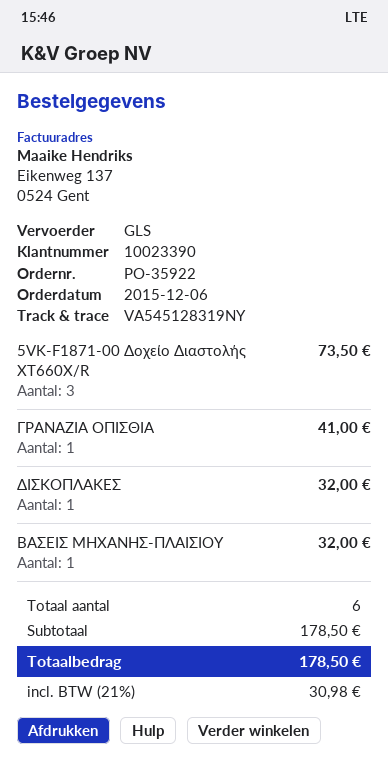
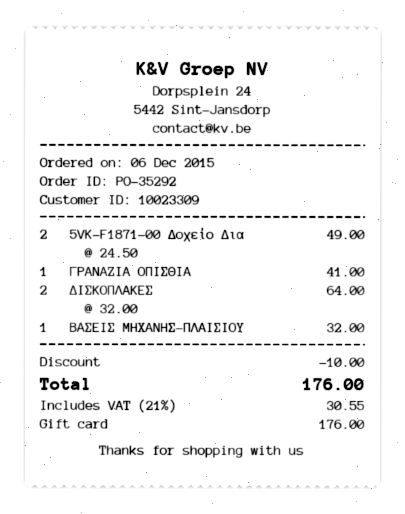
order number: PO-35922 -> PO-35292
customer number: 10023390 -> 10023309
5VK-F1871-00 Δοχείο Διαστολής XT660X/R: 3 for 73.50 -> 2 for 49.00
ΔΙΣΚΟΠΛΑΚΕΣ: 1 for 32.00 -> 2 for 64.00
discount: none -> 10.00
tax: 21% = 30.98 -> 21% = 30.55
total: 178.50 -> 176.00

